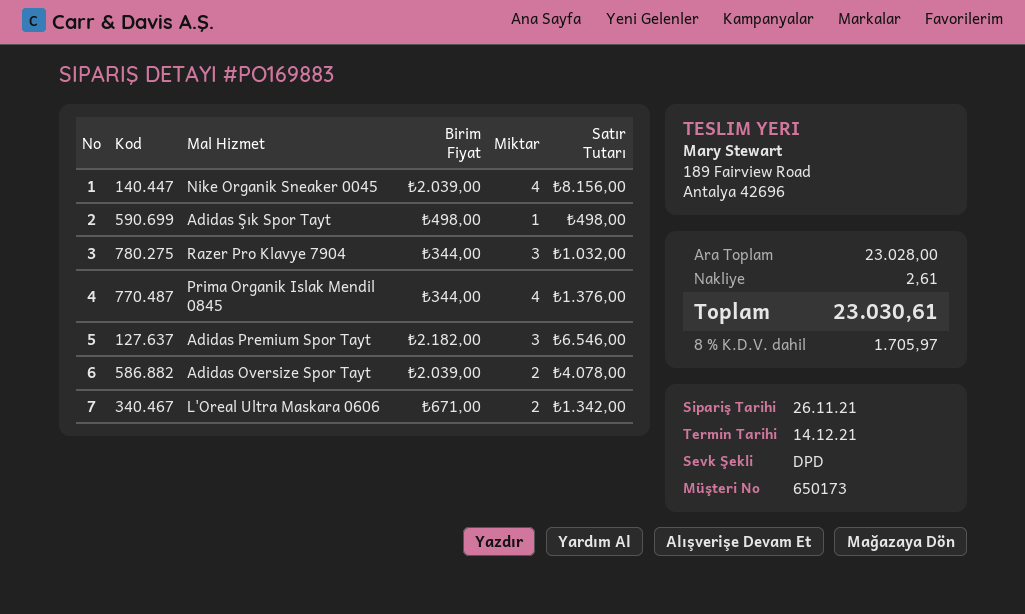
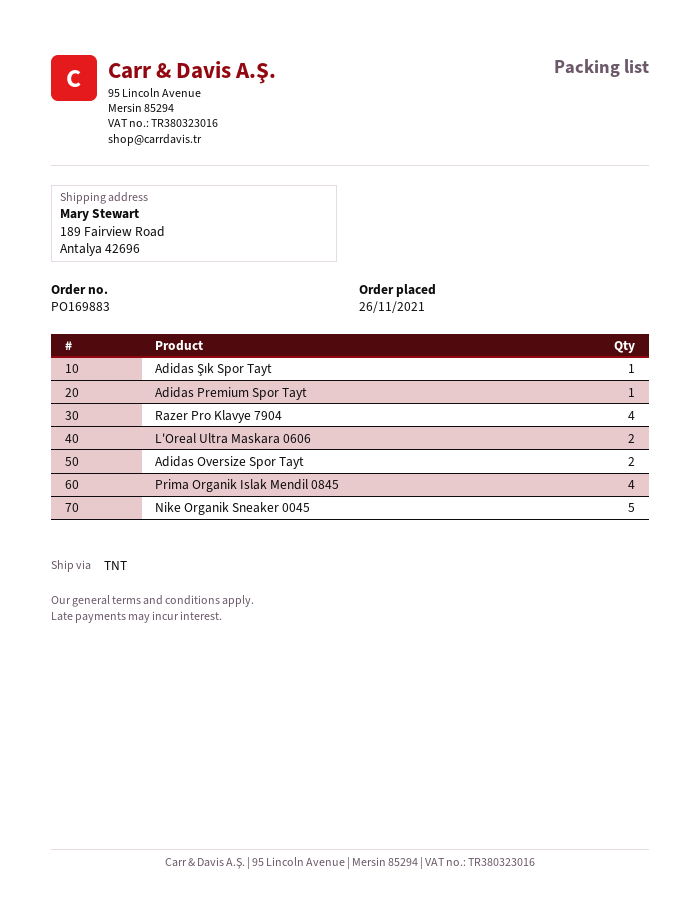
shipping method: DPD -> TNT
Nike Organik Sneaker 0045: 4 -> 5
Razer Pro Klavye 7904: 3 -> 4
Adidas Premium Spor Tayt: 3 -> 1

